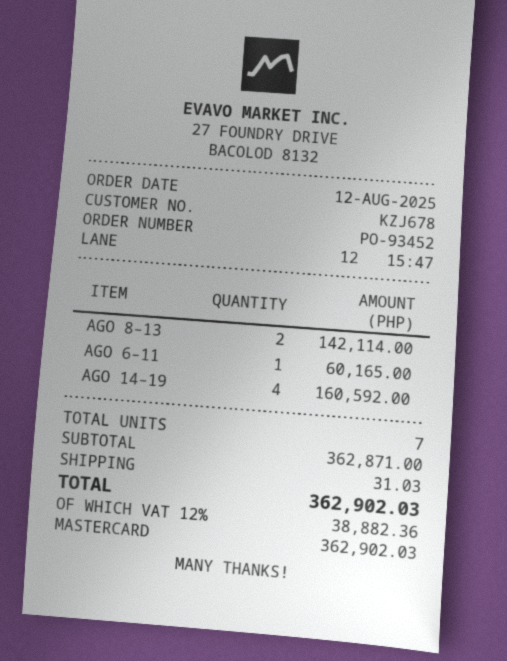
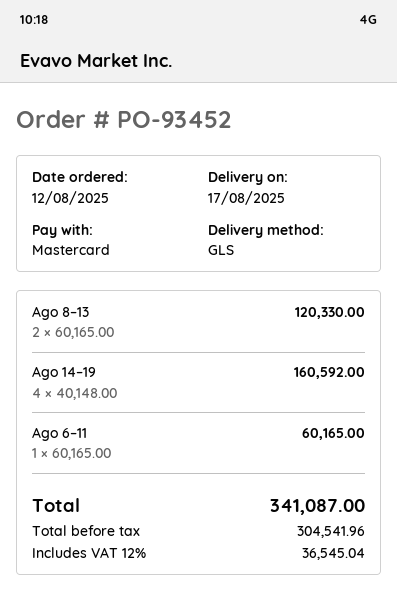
AGO 8–13: 2 for 142114.00 -> 2 for 120330.00
shipping: 31.03 -> none
tax: 12% = 38882.36 -> 12% = 36545.04
total: 362902.03 -> 341087.00

